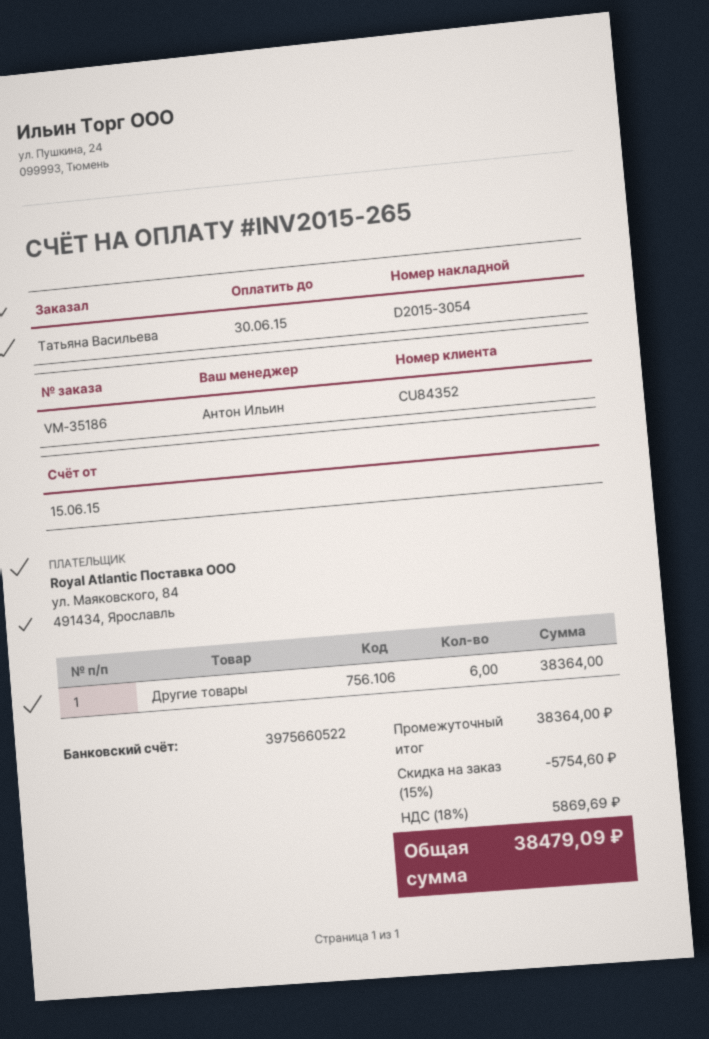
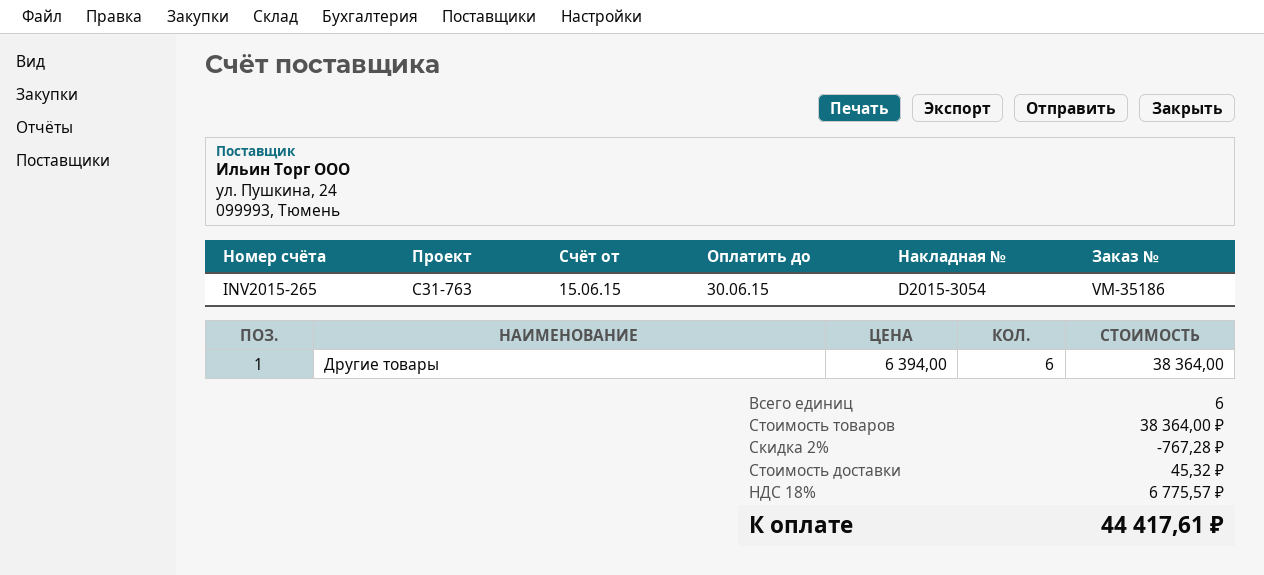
discount: 15% = 5754.60 -> 2% = 767.28
shipping: none -> 45.32
tax: 18% = 5869.69 -> 18% = 6775.57
total: 38479.09 -> 44417.61

